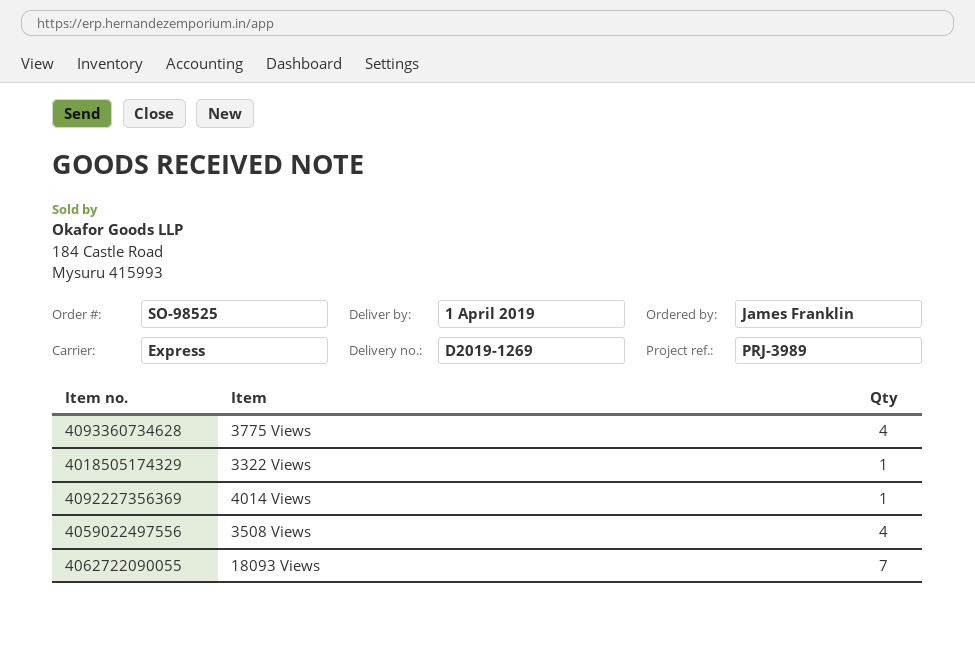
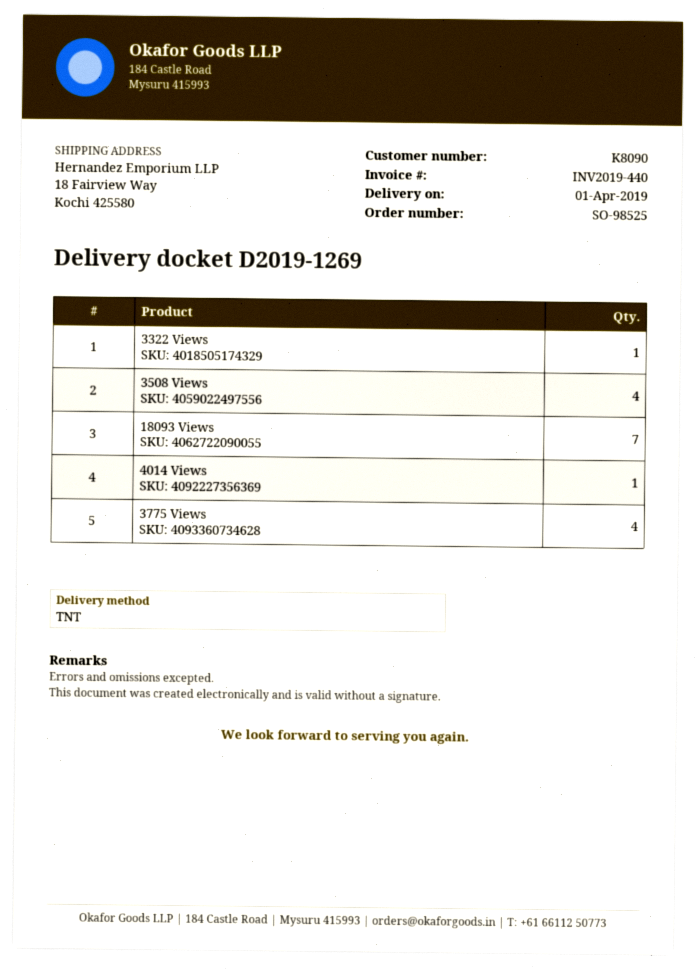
shipping method: express -> TNT

